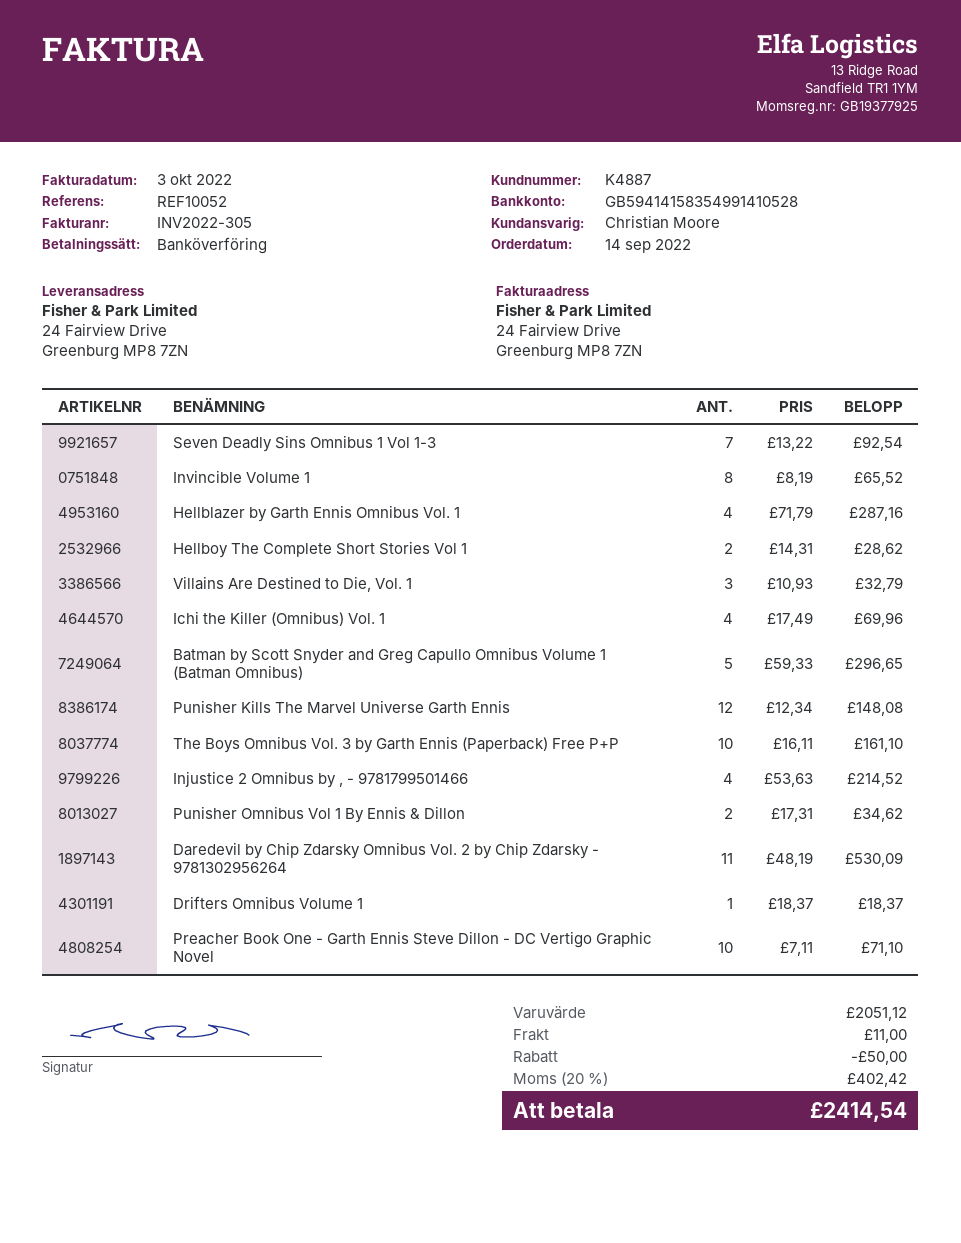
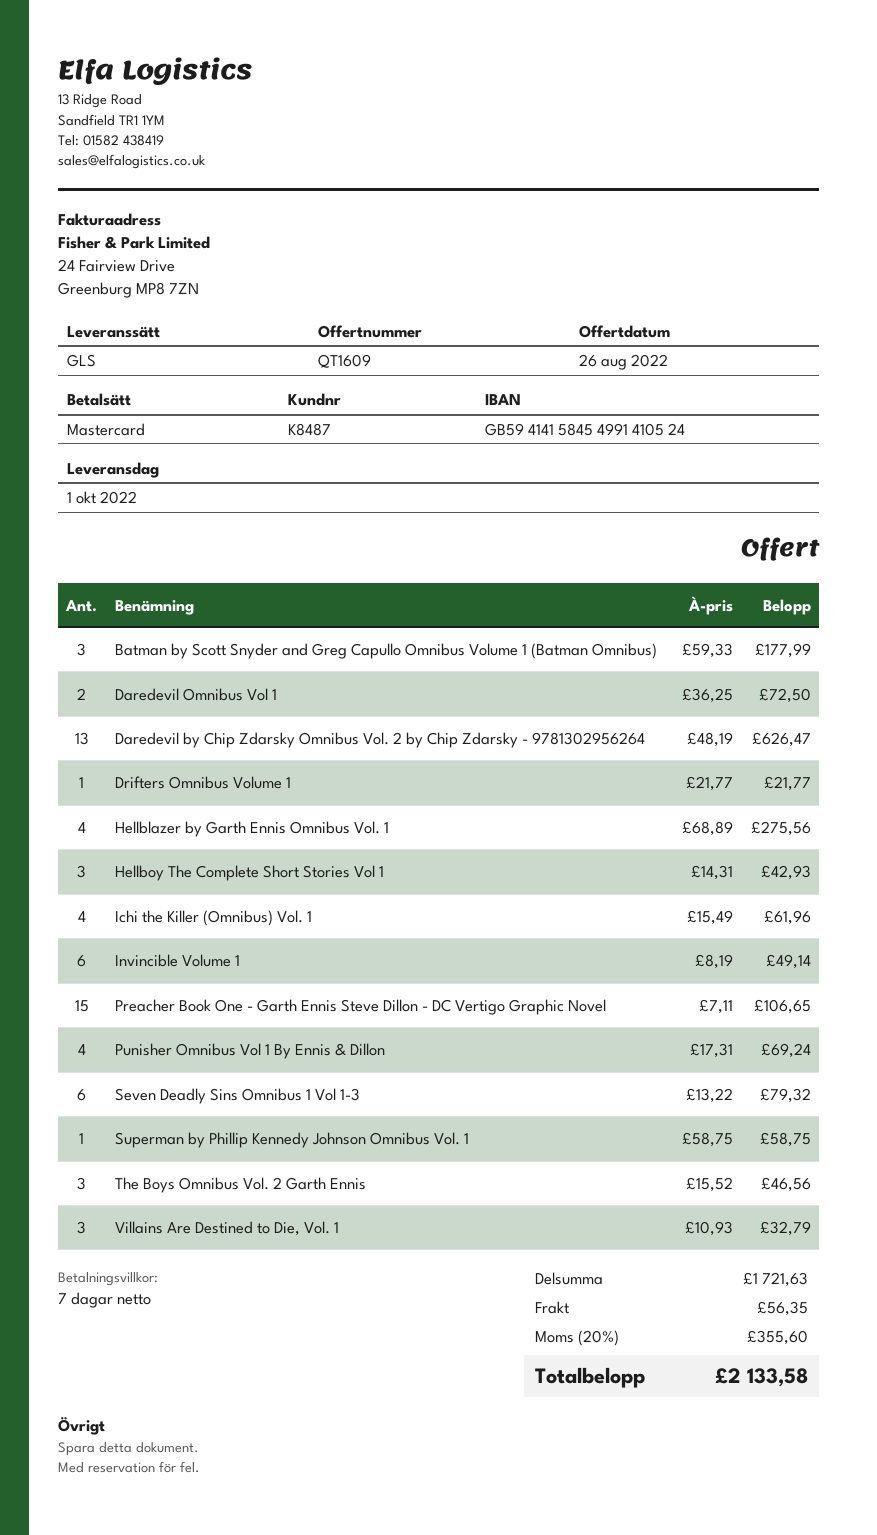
customer number: K4887 -> K8487
payment method: bank transfer -> Mastercard
bank account: GB59414158354991410528 -> GB59414158454991410524
Seven Deadly Sins Omnibus 1 Vol 1-3: 7 x 13.22 = 92.54 -> 6 x 13.22 = 79.32
Invincible Volume 1: 8 x 8.19 = 65.52 -> 6 x 8.19 = 49.14
Hellblazer by Garth Ennis Omnibus Vol. 1: 4 x 71.79 = 287.16 -> 4 x 68.89 = 275.56
Hellboy The Complete Short Stories Vol 1: 2 x 14.31 = 28.62 -> 3 x 14.31 = 42.93
Ichi the Killer (Omnibus) Vol. 1: 4 x 17.49 = 69.96 -> 4 x 15.49 = 61.96
Batman by Scott Snyder and Greg Capullo Omnibus Volume 1 (Batman Omnibus): 5 x 59.33 = 296.65 -> 3 x 59.33 = 177.99
Punisher Kills The Marvel Universe Garth Ennis: 12 x 12.34 = 148.08 -> none
The Boys Omnibus Vol. 3 by Garth Ennis (Paperback) Free P+P: 10 x 16.11 = 161.10 -> none
Injustice 2 Omnibus by , - 9781799501466: 4 x 53.63 = 214.52 -> none
Punisher Omnibus Vol 1 By Ennis & Dillon: 2 x 17.31 = 34.62 -> 4 x 17.31 = 69.24
Daredevil by Chip Zdarsky Omnibus Vol. 2 by Chip Zdarsky - 9781302956264: 11 x 48.19 = 530.09 -> 13 x 48.19 = 626.47
Drifters Omnibus Volume 1: 1 x 18.37 = 18.37 -> 1 x 21.77 = 21.77
Preacher Book One - Garth Ennis Steve Dillon - DC Vertigo Graphic Novel: 10 x 7.11 = 71.10 -> 15 x 7.11 = 106.65
Daredevil Omnibus Vol 1: none -> 2 x 36.25 = 72.50
Superman by Phillip Kennedy Johnson Omnibus Vol. 1: none -> 1 x 58.75 = 58.75
The Boys Omnibus Vol. 2 Garth Ennis: none -> 3 x 15.52 = 46.56
subtotal: 2051.12 -> 1721.63
discount: 50.00 -> none
shipping: 11.00 -> 56.35
tax: 20% = 402.42 -> 20% = 355.60
total: 2414.54 -> 2133.58

